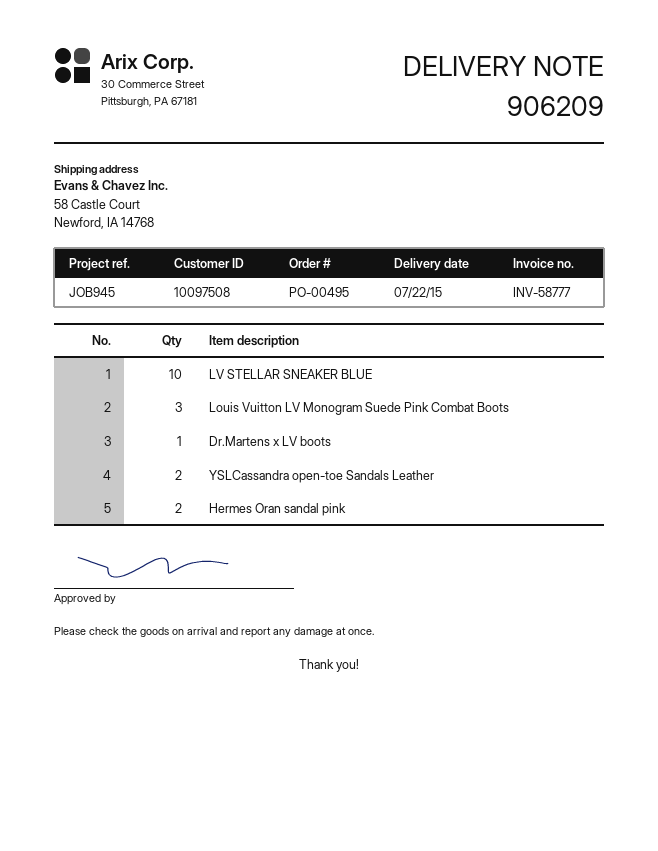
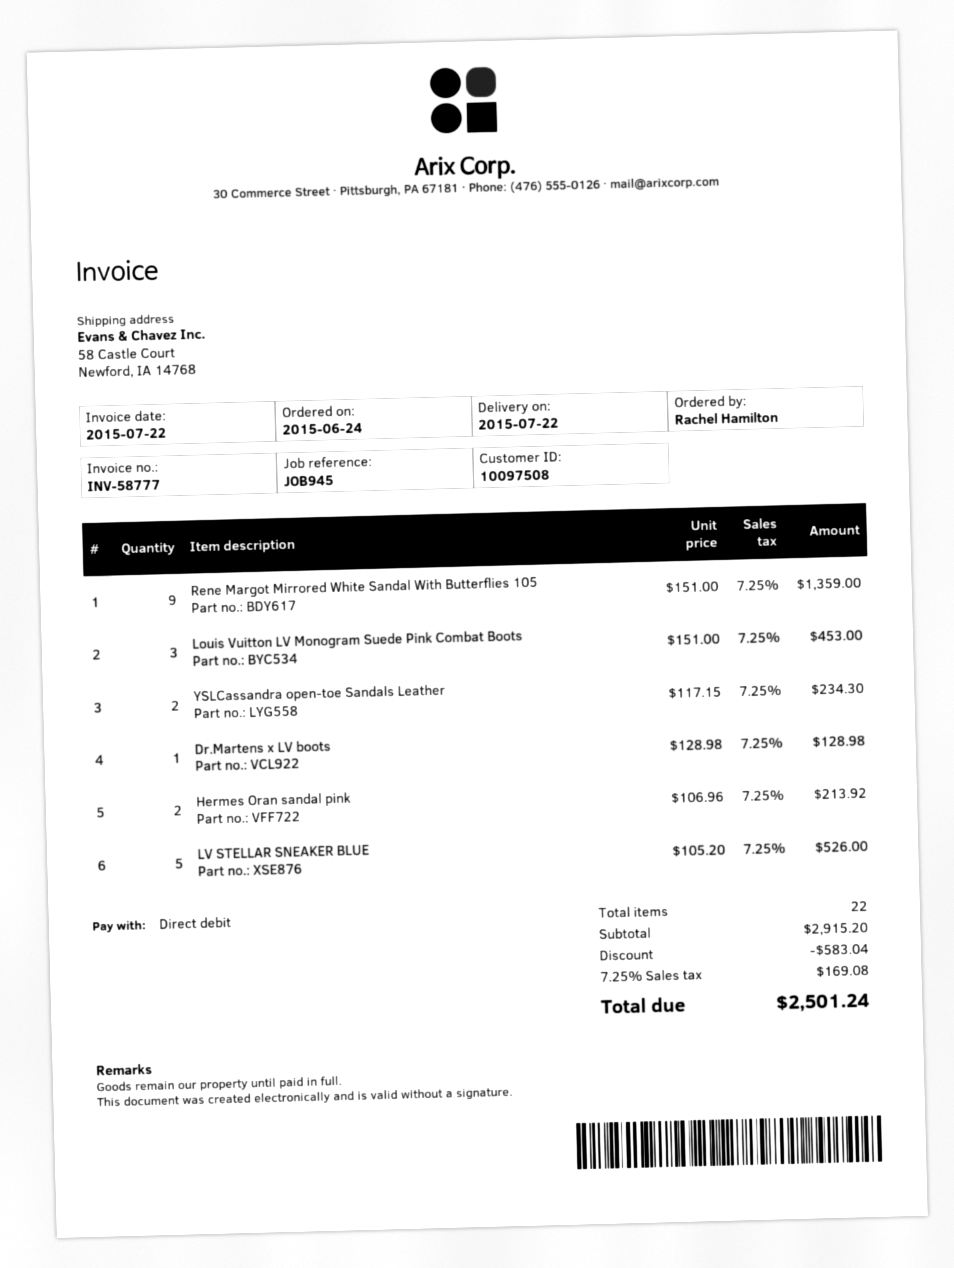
LV STELLAR SNEAKER BLUE: 10 -> 5
Rene Margot Mirrored White Sandal With Butterflies 105: none -> 9

